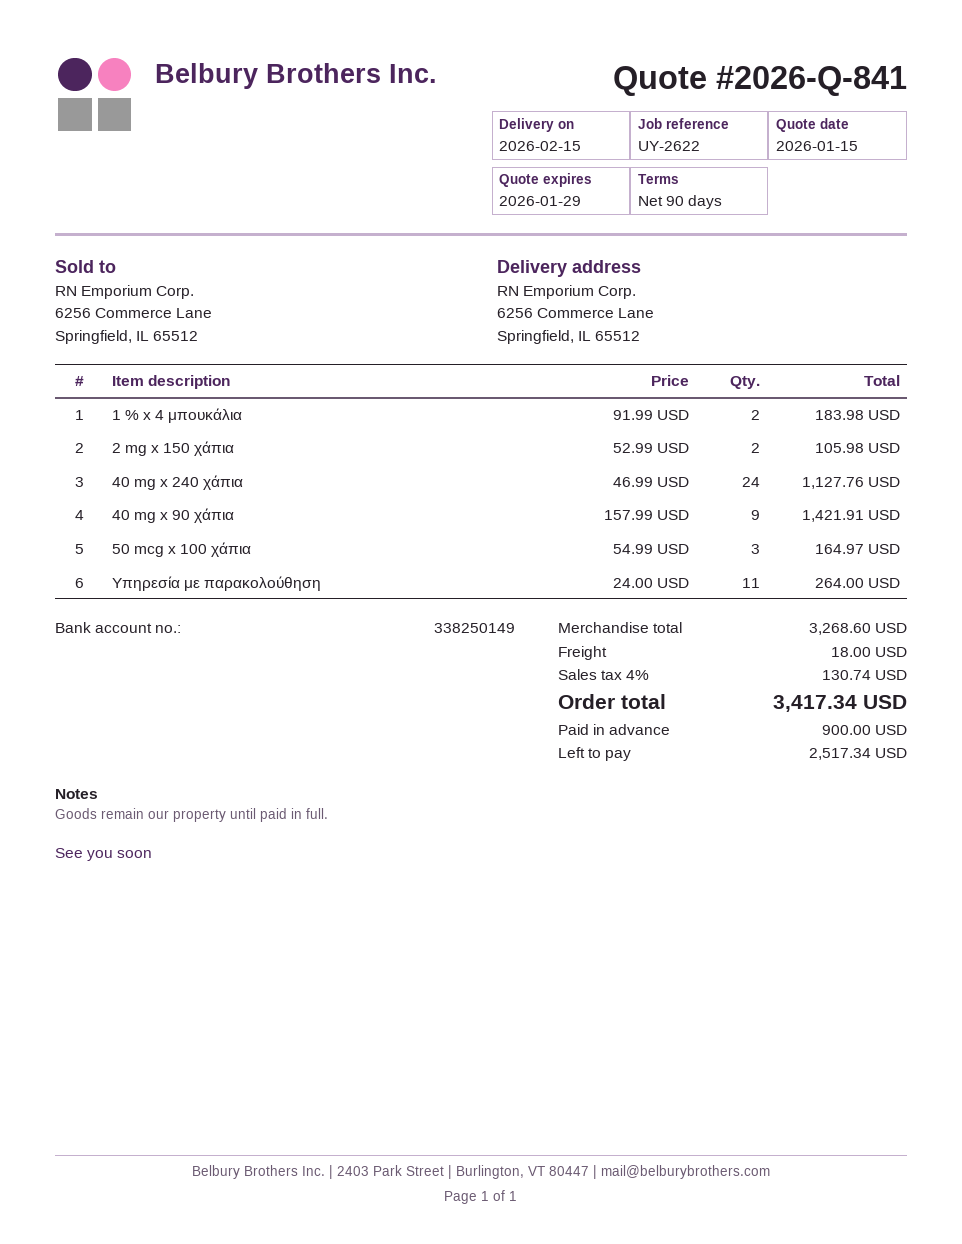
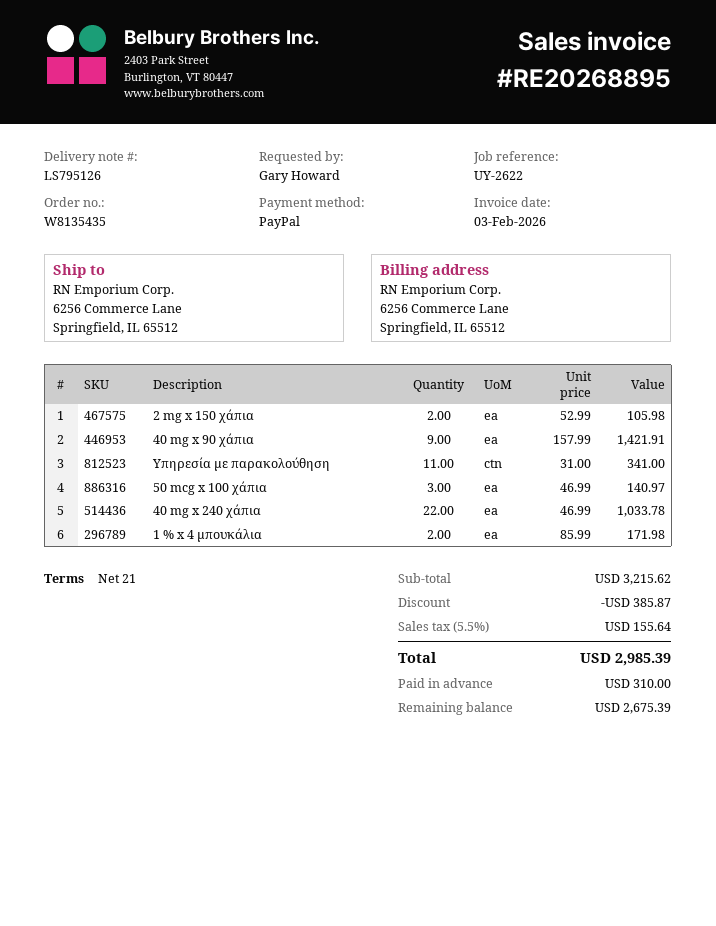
payment terms: 90 days -> 21 days
1 % x 4 μπουκάλια: 2 x 91.99 = 183.98 -> 2 x 85.99 = 171.98
40 mg x 240 χάπια: 24 x 46.99 = 1127.76 -> 22 x 46.99 = 1033.78
50 mcg x 100 χάπια: 3 x 54.99 = 164.97 -> 3 x 46.99 = 140.97
Υπηρεσία με παρακολούθηση: 11 x 24.00 = 264.00 -> 11 x 31.00 = 341.00
subtotal: 3268.60 -> 3215.62
discount: none -> 385.87
shipping: 18.00 -> none
tax: 4% = 130.74 -> 5.5% = 155.64
total: 3417.34 -> 2985.39
deposit: 900.00 -> 310.00
balance: 2517.34 -> 2675.39

